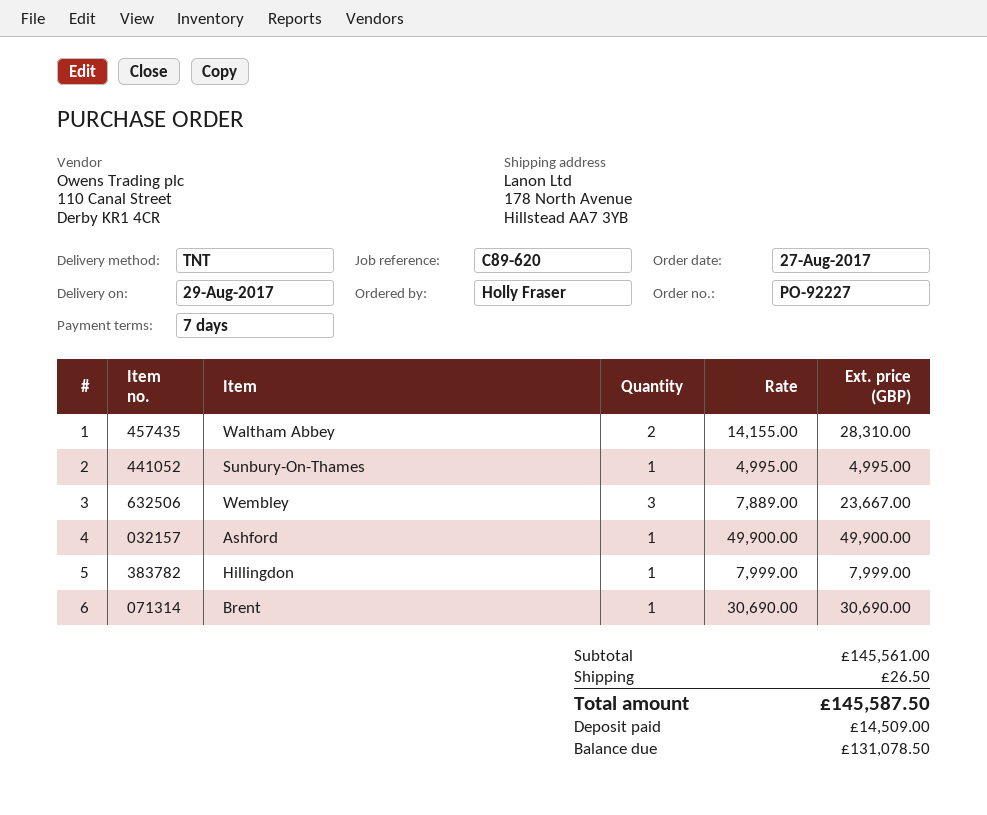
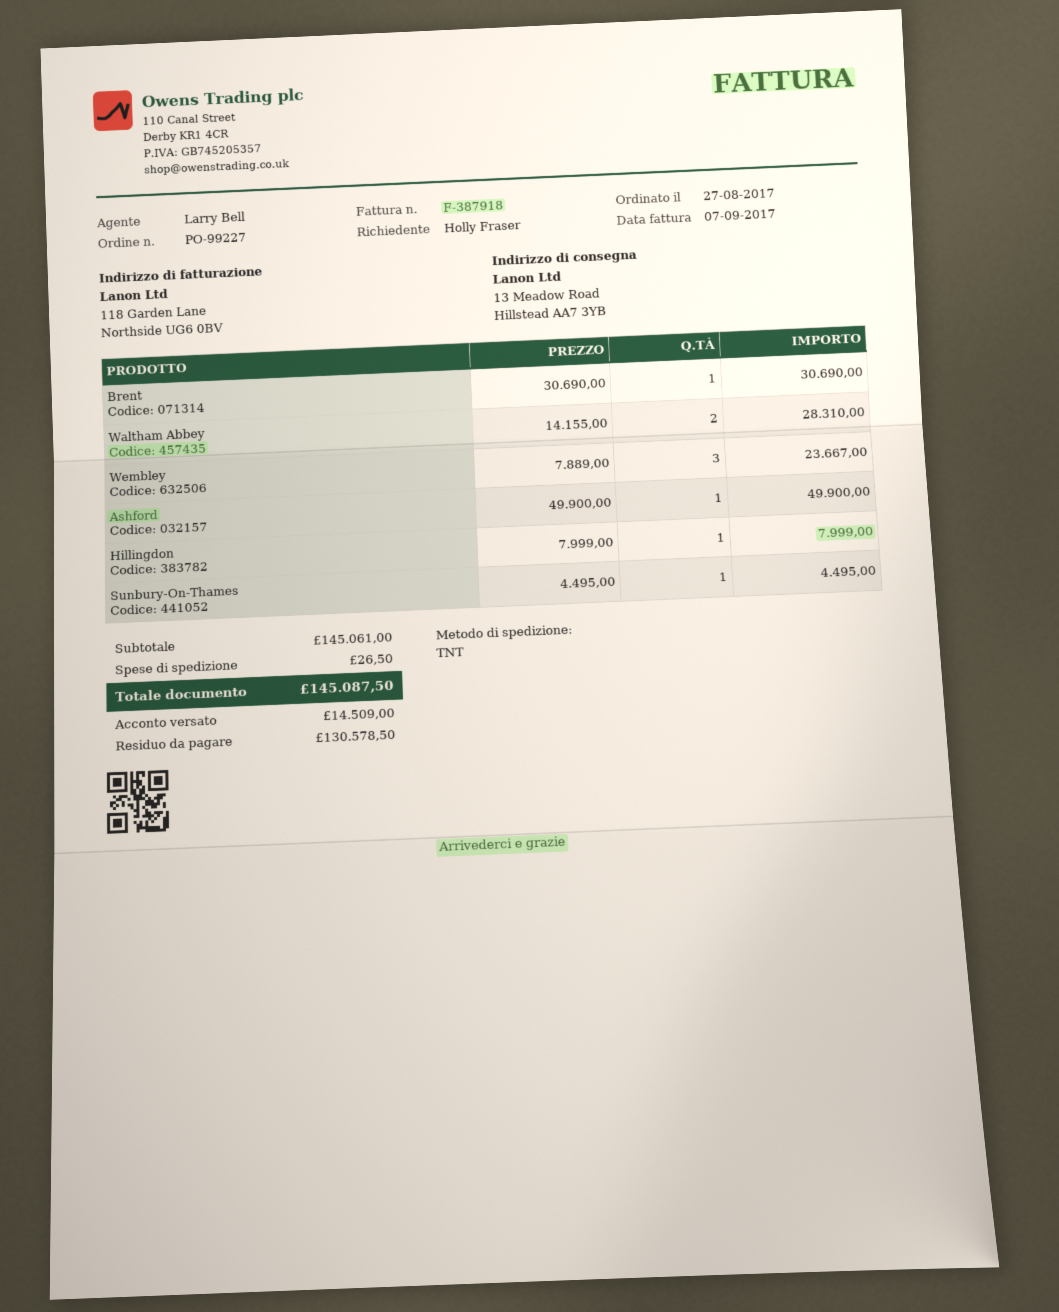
order number: PO-92227 -> PO-99227
ship to: 178 North Avenue, Hillstead AA7 3YB -> 13 Meadow Road, Hillstead AA7 3YB
Sunbury-On-Thames: 1 x 4995.00 = 4995.00 -> 1 x 4495.00 = 4495.00
subtotal: 145561.00 -> 145061.00
total: 145587.50 -> 145087.50
balance: 131078.50 -> 130578.50

